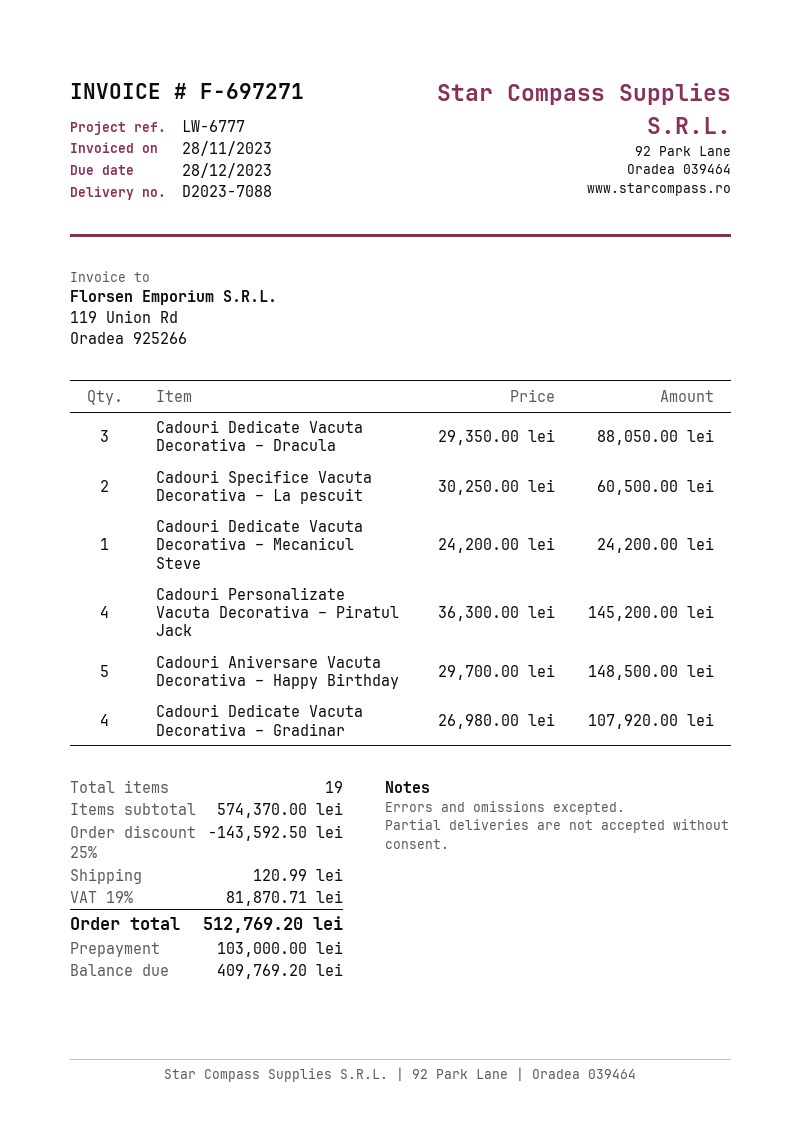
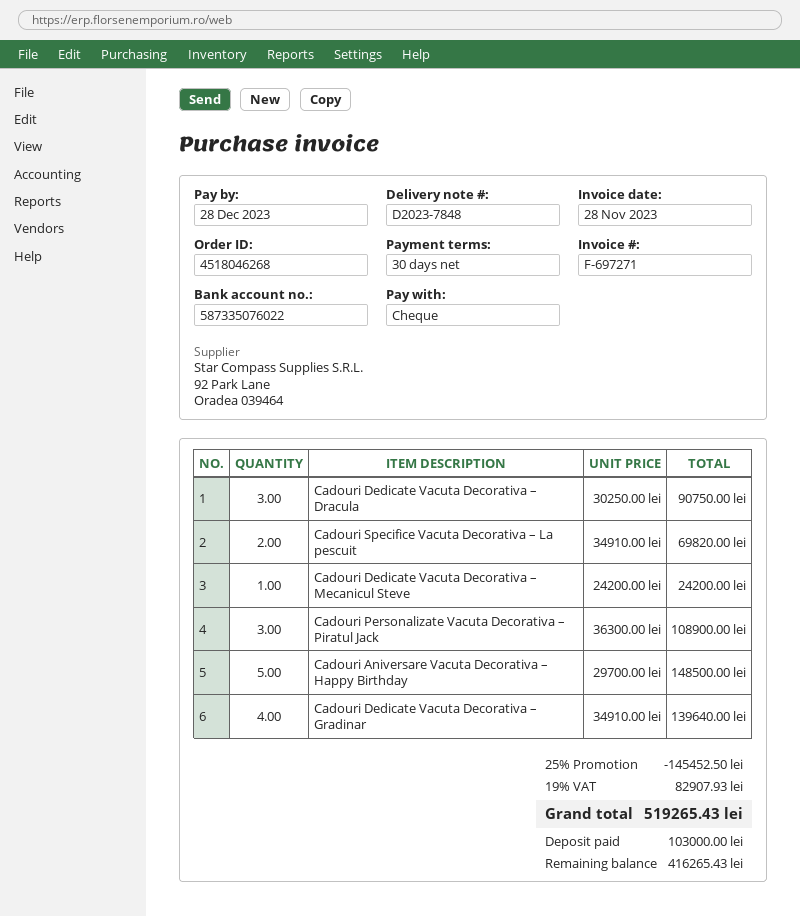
delivery note number: D2023-7088 -> D2023-7848
Cadouri Dedicate Vacuta Decorativa – Dracula: 3 x 29350.00 = 88050.00 -> 3 x 30250.00 = 90750.00
Cadouri Specifice Vacuta Decorativa – La pescuit: 2 x 30250.00 = 60500.00 -> 2 x 34910.00 = 69820.00
Cadouri Personalizate Vacuta Decorativa – Piratul Jack: 4 x 36300.00 = 145200.00 -> 3 x 36300.00 = 108900.00
Cadouri Dedicate Vacuta Decorativa – Gradinar: 4 x 26980.00 = 107920.00 -> 4 x 34910.00 = 139640.00
discount: 25% = 143592.50 -> 25% = 145452.50
shipping: 120.99 -> none
tax: 19% = 81870.71 -> 19% = 82907.93
total: 512769.20 -> 519265.43
balance: 409769.20 -> 416265.43

